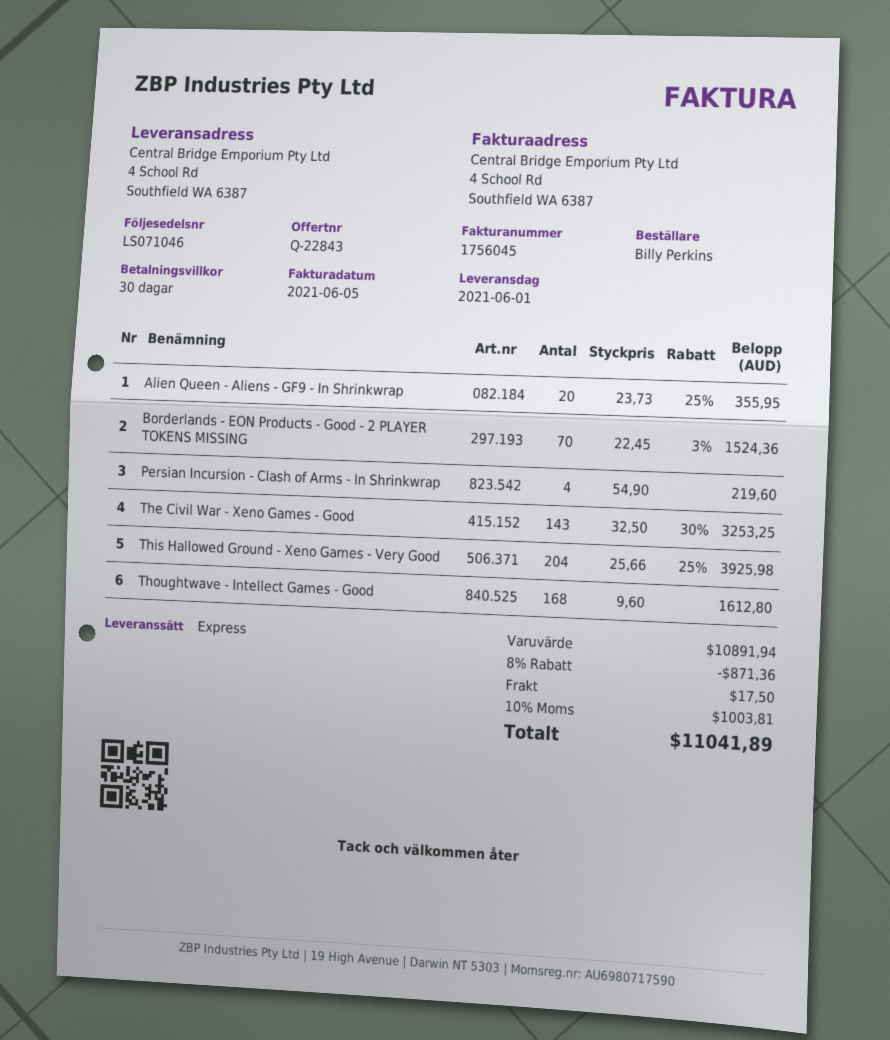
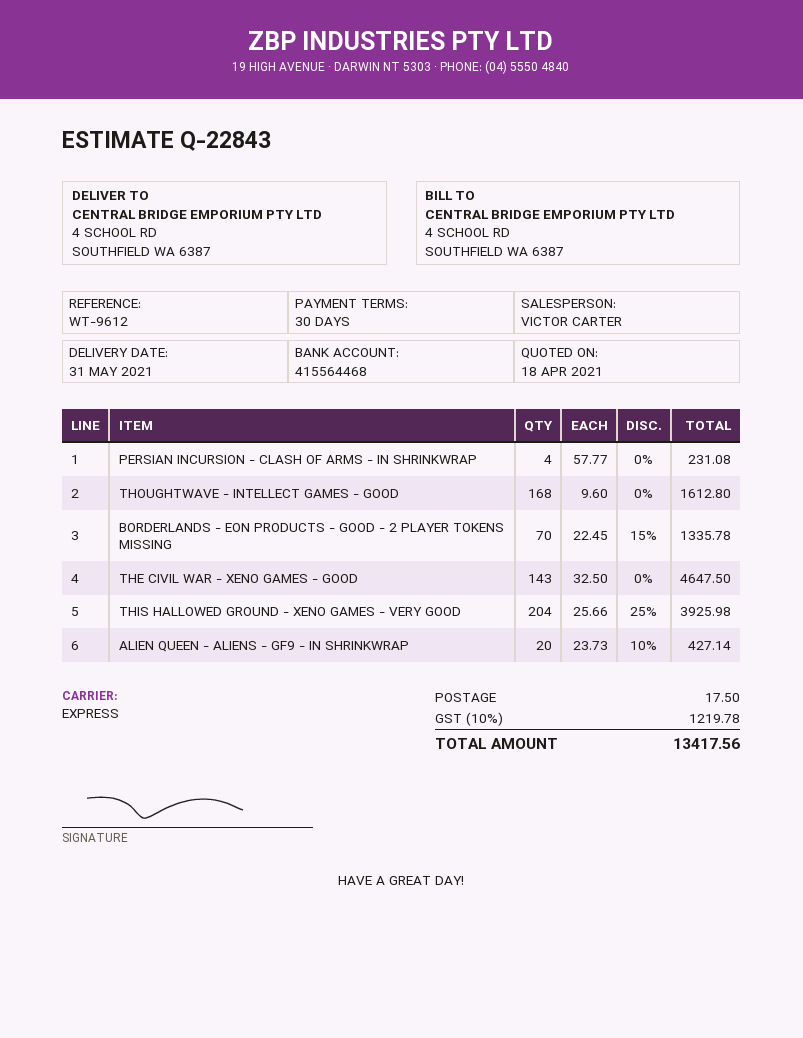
delivery date: 2021-06-01 -> 2021-05-31
Alien Queen - Aliens - GF9 - In Shrinkwrap: 20 x 23.73 - 25% = 355.95 -> 20 x 23.73 - 10% = 427.14
Borderlands - EON Products - Good - 2 PLAYER TOKENS MISSING: 70 x 22.45 - 3% = 1524.36 -> 70 x 22.45 - 15% = 1335.78
Persian Incursion - Clash of Arms - In Shrinkwrap: 4 x 54.90 = 219.60 -> 4 x 57.77 = 231.08
The Civil War - Xeno Games - Good: 143 x 32.50 - 30% = 3253.25 -> 143 x 32.50 = 4647.50
discount: 8% = 871.36 -> none
tax: 10% = 1003.81 -> 10% = 1219.78
total: 11041.89 -> 13417.56

